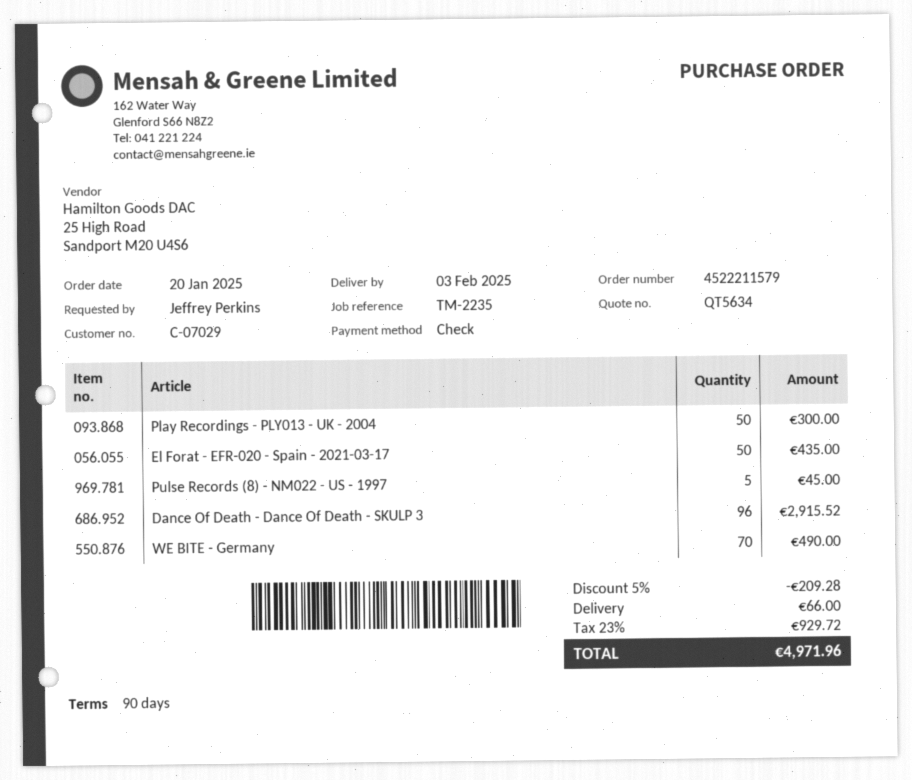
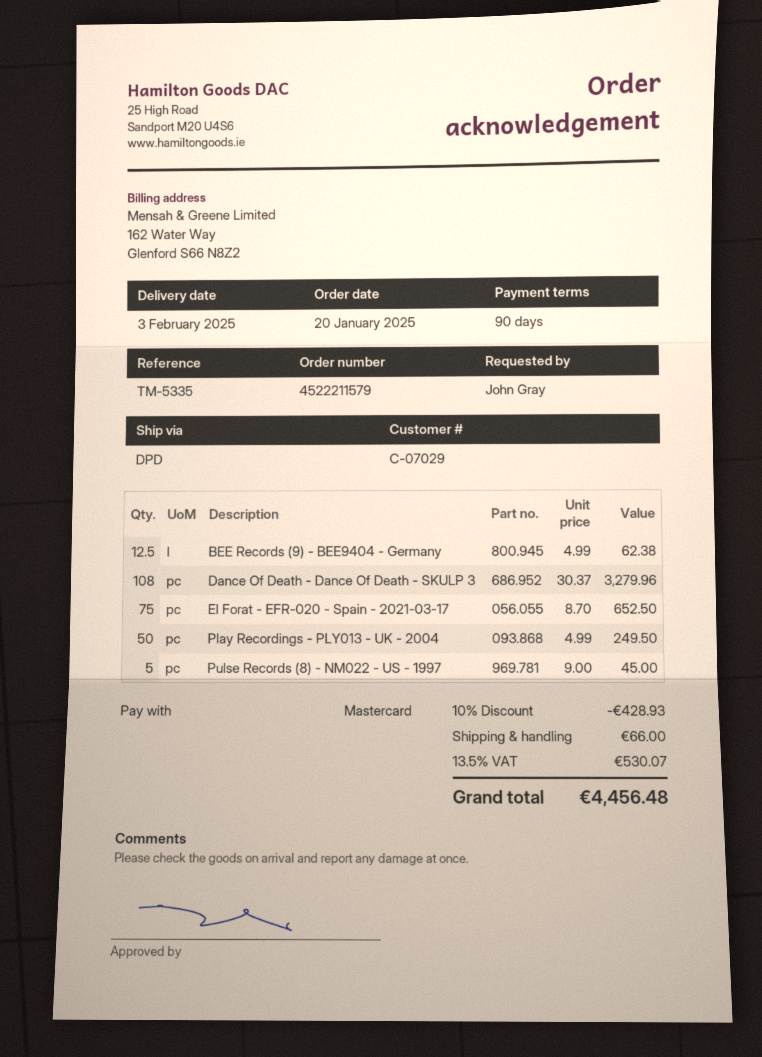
reference: TM-2235 -> TM-5335
ordered by: Jeffrey Perkins -> John Gray
payment method: cheque -> Mastercard
Play Recordings - PLY013 - UK - 2004: 50 for 300.00 -> 50 for 249.50
El Forat - EFR-020 - Spain - 2021-03-17: 50 for 435.00 -> 75 for 652.50
Dance Of Death - Dance Of Death - SKULP 3: 96 for 2915.52 -> 108 for 3279.96
WE BITE - Germany: 70 for 490.00 -> none
BEE Records (9) - BEE9404 - Germany: none -> 12.5 for 62.38
discount: 5% = 209.28 -> 10% = 428.93
tax: 23% = 929.72 -> 13.5% = 530.07
total: 4971.96 -> 4456.48

